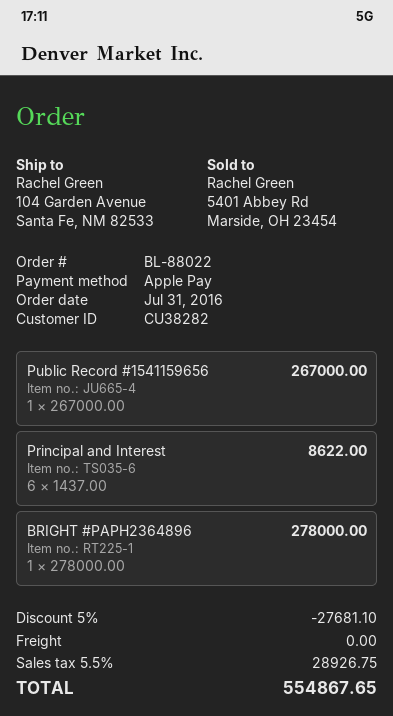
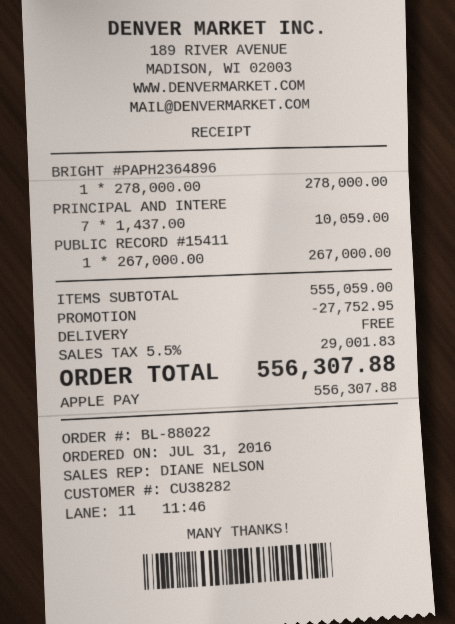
Principal and Interest: 6 x 1437.00 = 8622.00 -> 7 x 1437.00 = 10059.00
discount: 27681.10 -> 27752.95
tax: 5.5% = 28926.75 -> 5.5% = 29001.83
total: 554867.65 -> 556307.88

